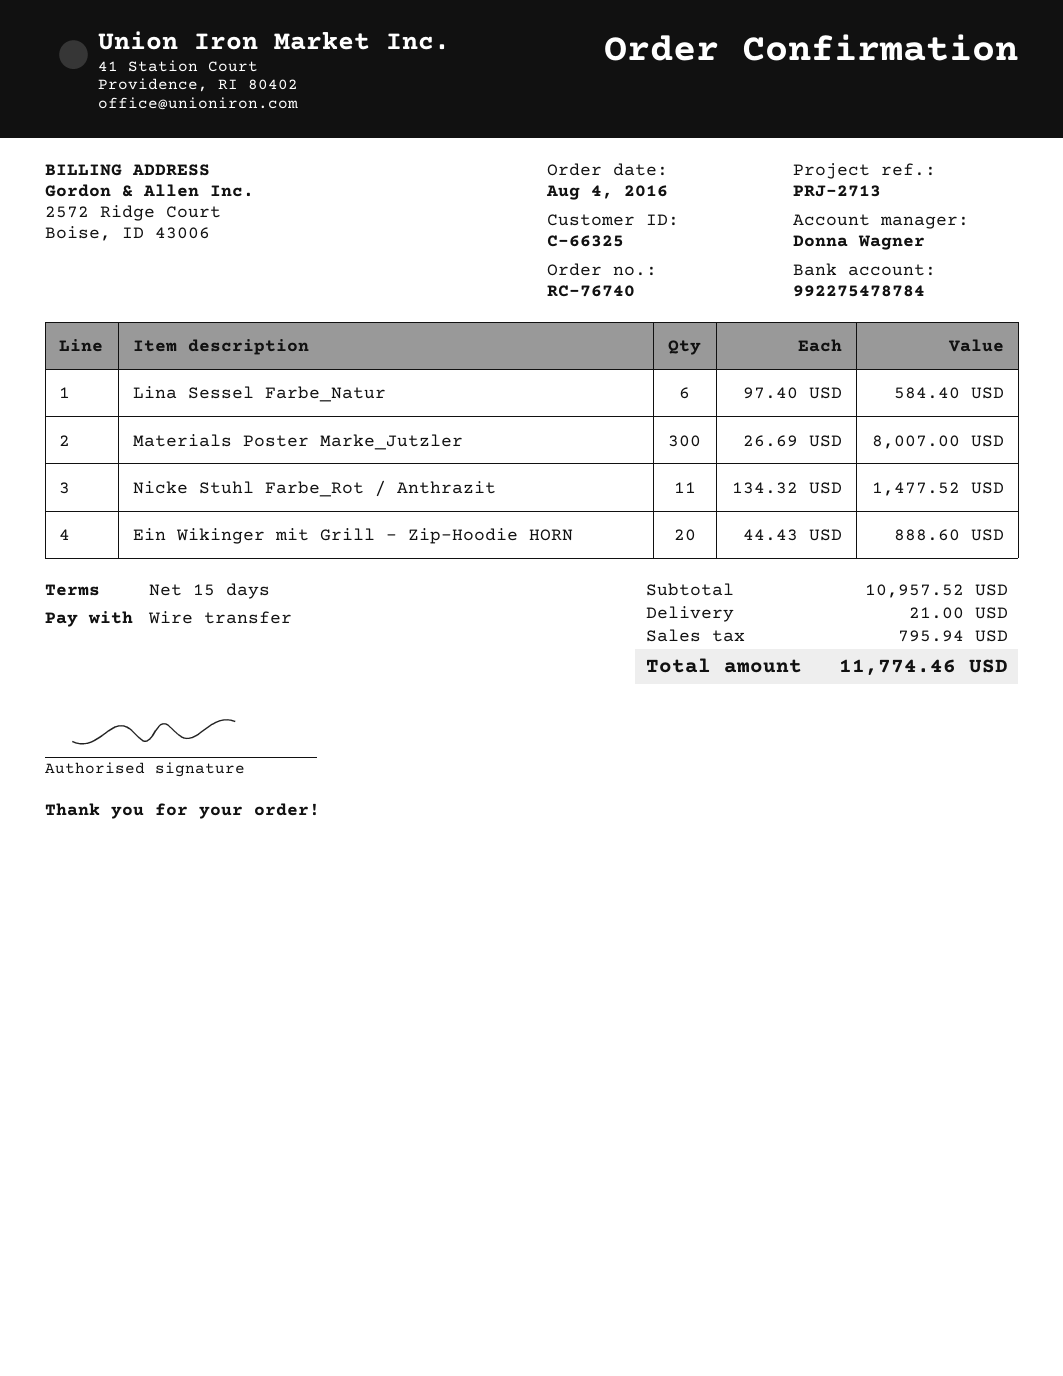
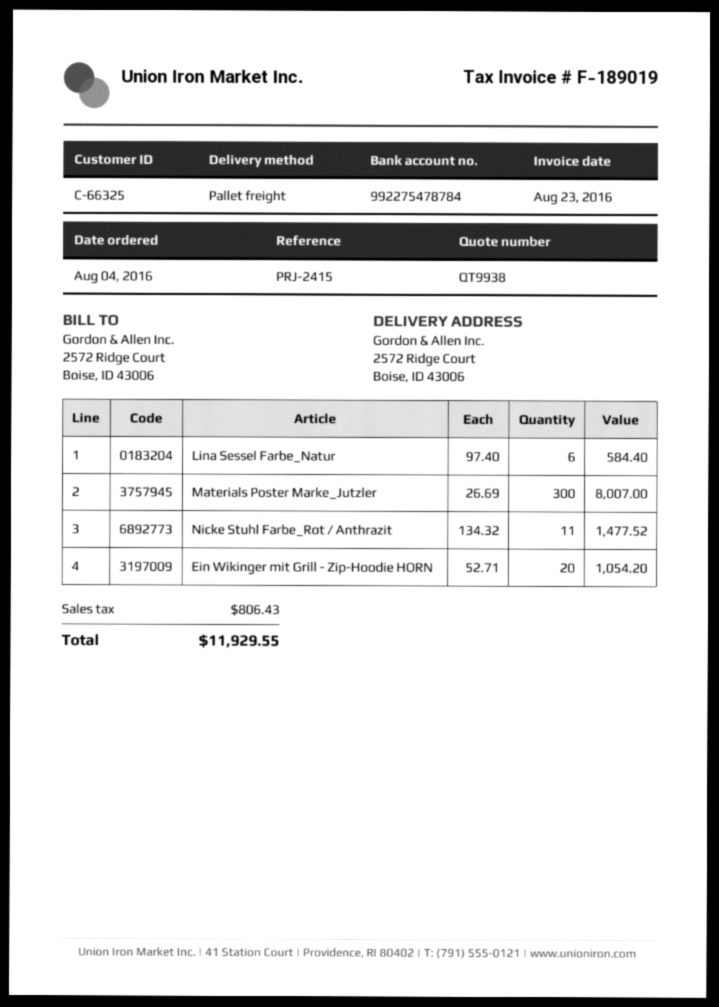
reference: PRJ-2713 -> PRJ-2415
Ein Wikinger mit Grill - Zip-Hoodie HORN: 20 x 44.43 = 888.60 -> 20 x 52.71 = 1054.20
shipping: 21.00 -> none
tax: 795.94 -> 806.43
total: 11774.46 -> 11929.55

